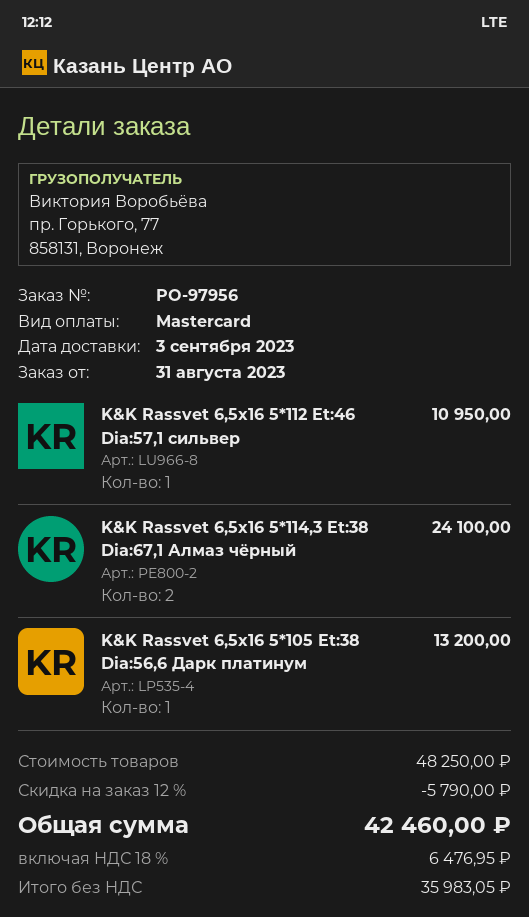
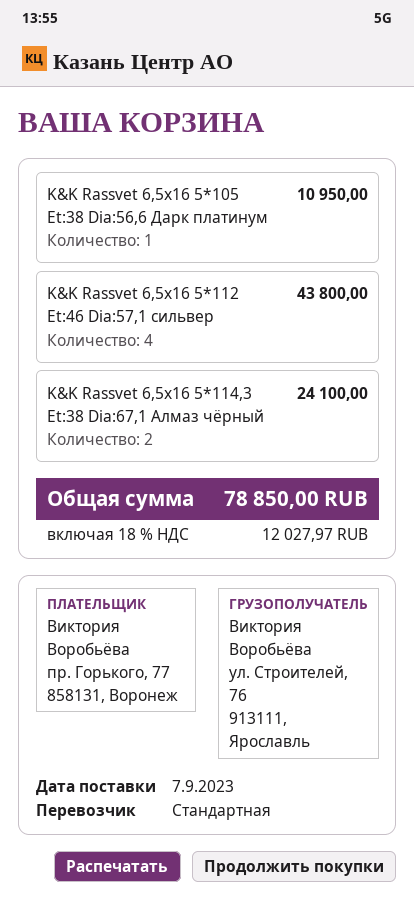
delivery date: 2023-09-03 -> 2023-09-07
ship to: пр. Горького, 77, 858131, Воронеж -> ул. Строителей, 76, 913111, Ярославль
K&K Rassvet 6,5x16 5*112 Et:46 Dia:57,1 сильвер: 1 for 10950.00 -> 4 for 43800.00
K&K Rassvet 6,5x16 5*105 Et:38 Dia:56,6 Дарк платинум: 1 for 13200.00 -> 1 for 10950.00
discount: 12% = 5790.00 -> none
tax: 18% = 6476.95 -> 18% = 12027.97
total: 42460.00 -> 78850.00

